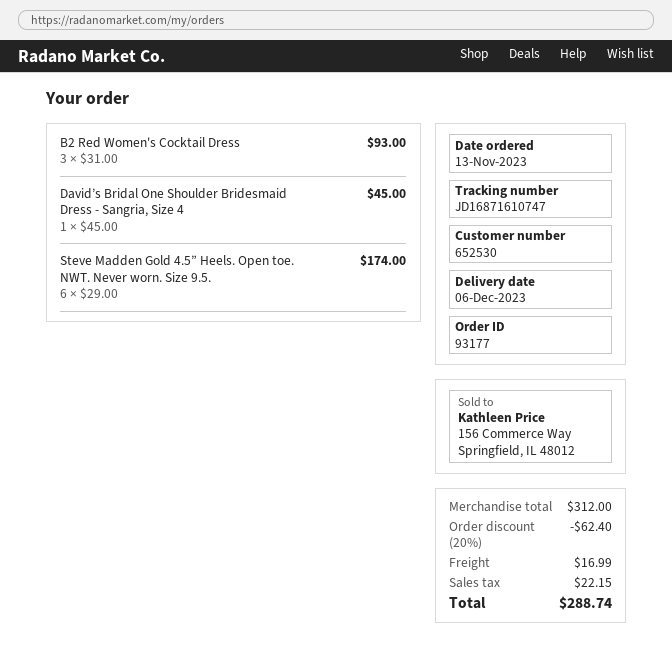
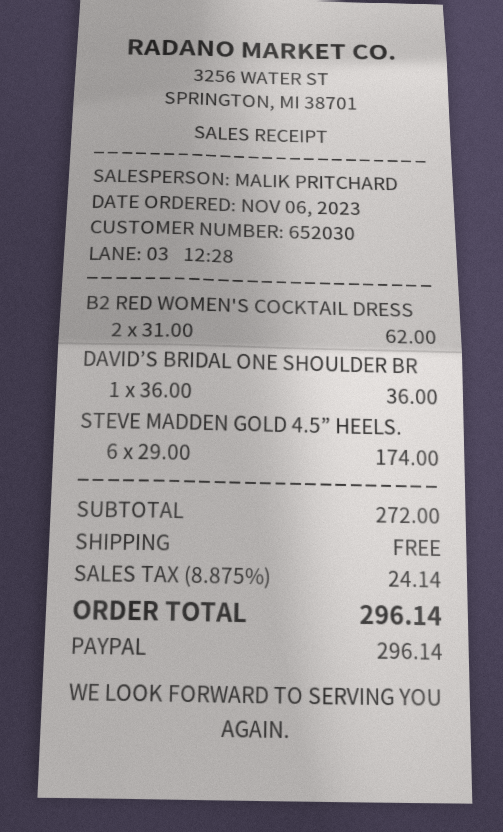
order date: 2023-11-13 -> 2023-11-06
customer number: 652530 -> 652030
B2 Red Women's Cocktail Dress: 3 x 31.00 = 93.00 -> 2 x 31.00 = 62.00
David’s Bridal One Shoulder Bridesmaid Dress - Sangria, Size 4: 1 x 45.00 = 45.00 -> 1 x 36.00 = 36.00
subtotal: 312.00 -> 272.00
discount: 20% = 62.40 -> none
shipping: 16.99 -> 0.00
tax: 22.15 -> 24.14
total: 288.74 -> 296.14

